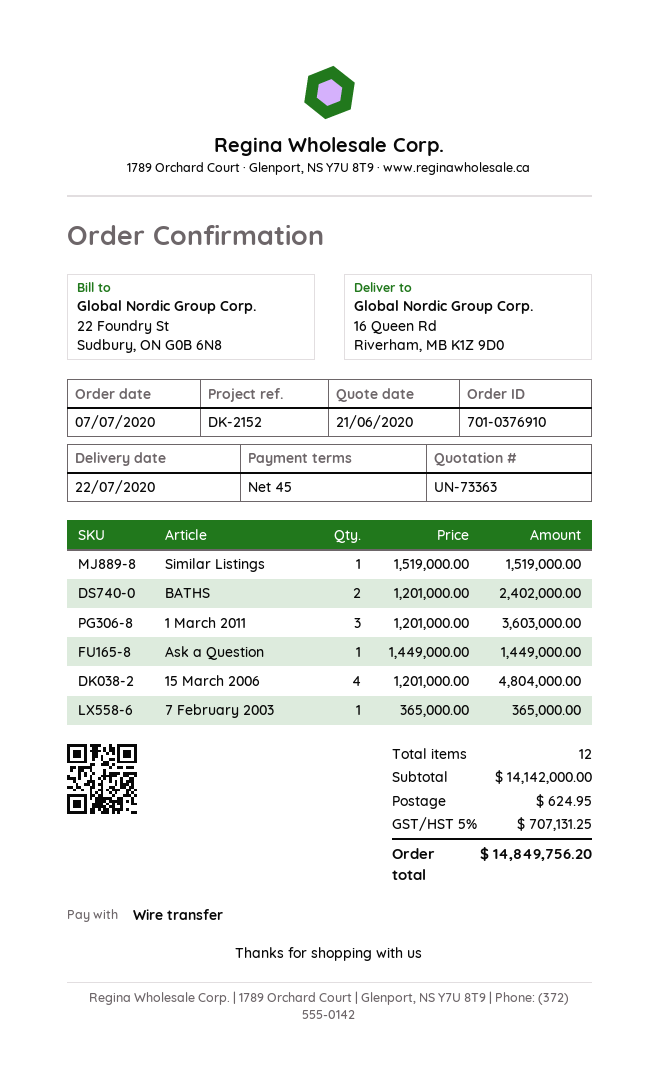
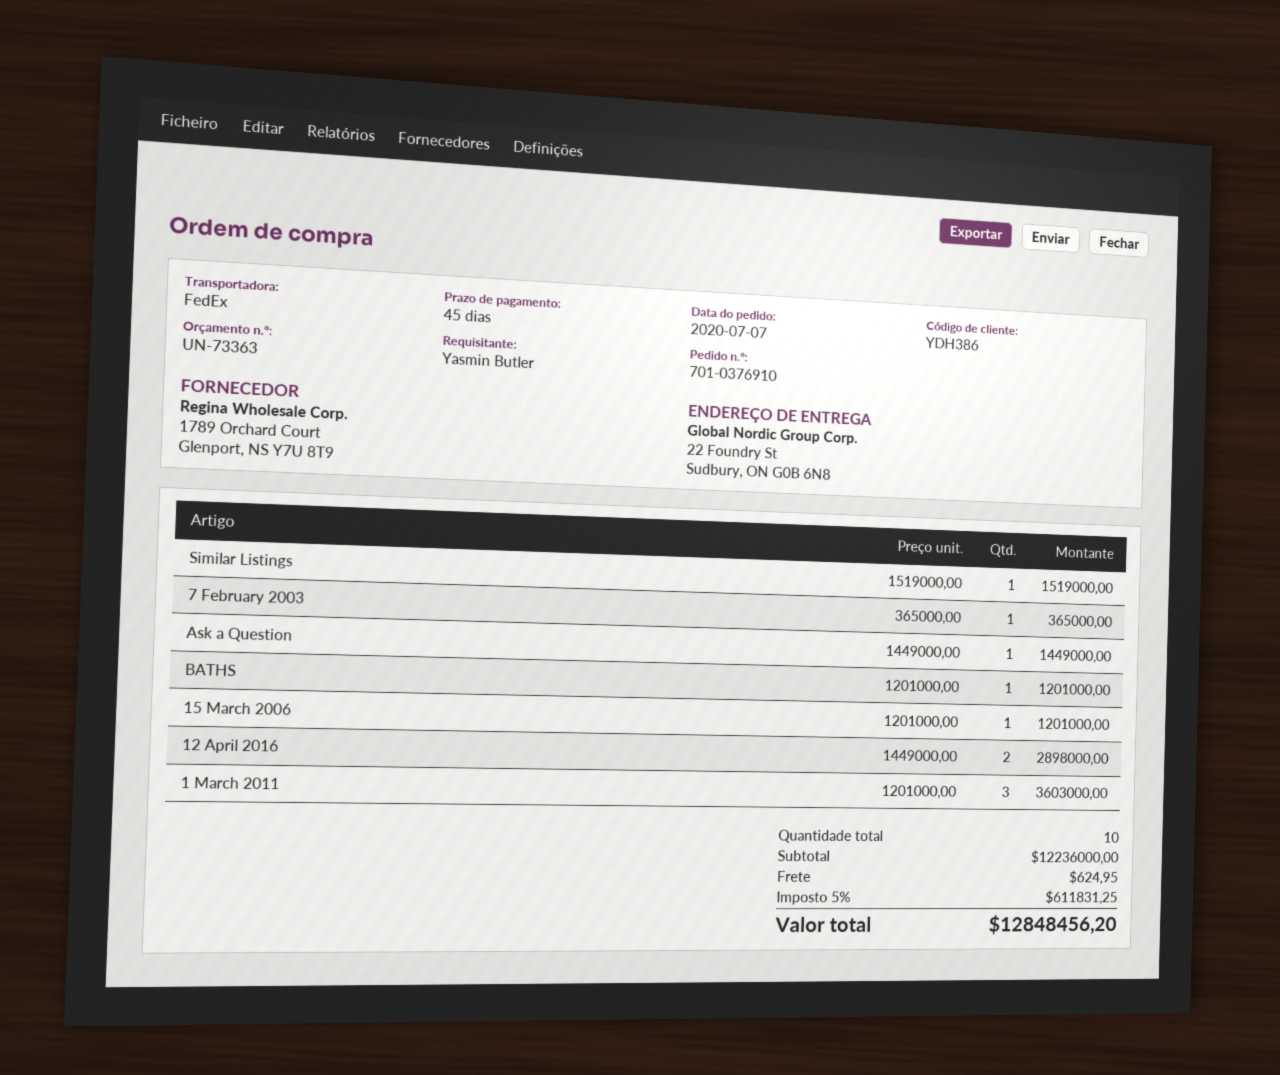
ship to: 16 Queen Rd, Riverham, MB K1Z 9D0 -> 22 Foundry St, Sudbury, ON G0B 6N8
BATHS: 2 x 1201000.00 = 2402000.00 -> 1 x 1201000.00 = 1201000.00
15 March 2006: 4 x 1201000.00 = 4804000.00 -> 1 x 1201000.00 = 1201000.00
12 April 2016: none -> 2 x 1449000.00 = 2898000.00
total quantity: 12 -> 10
subtotal: 14142000.00 -> 12236000.00
tax: 5% = 707131.25 -> 5% = 611831.25
total: 14849756.20 -> 12848456.20

